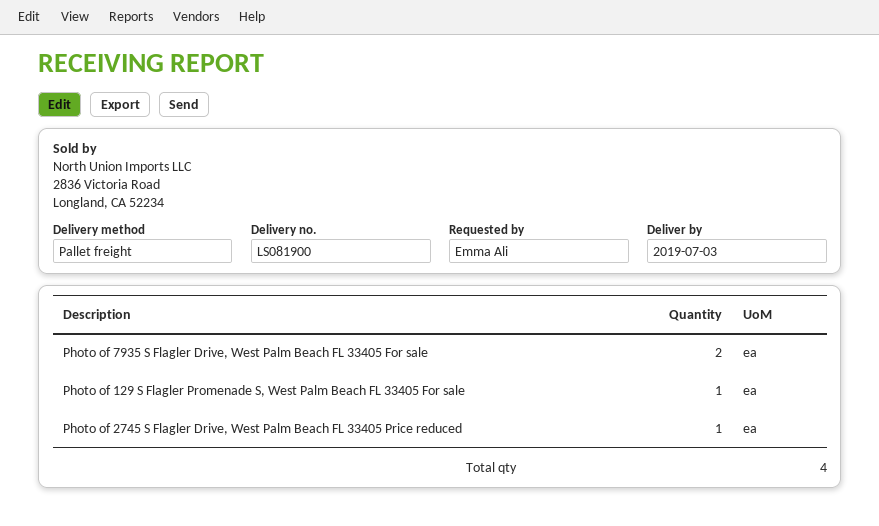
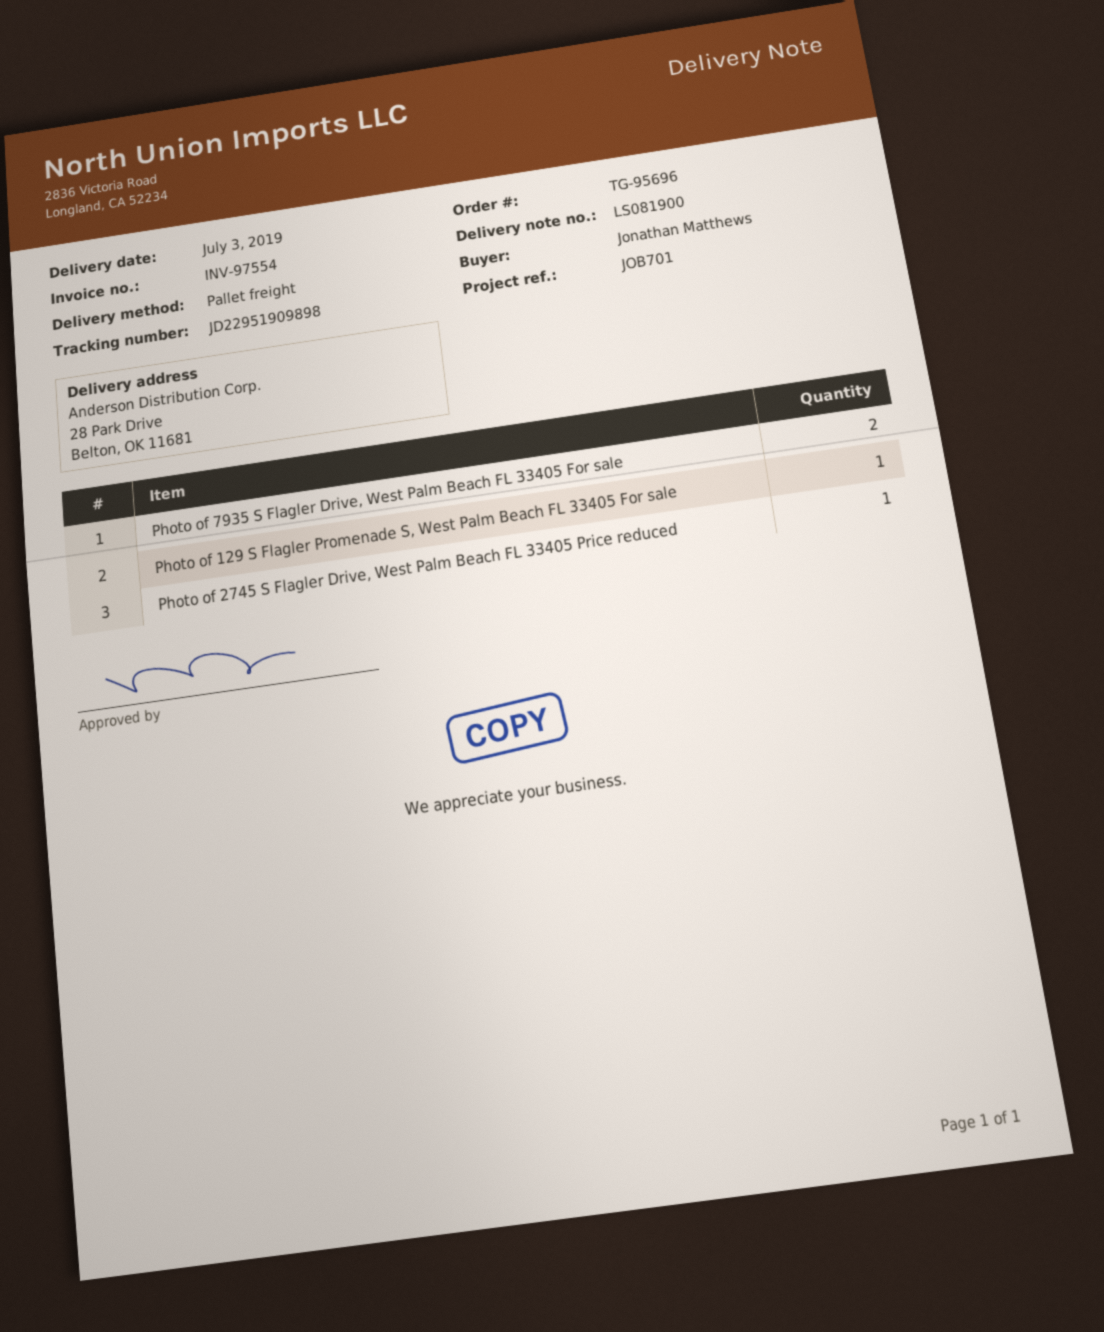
ordered by: Emma Ali -> Jonathan Matthews

